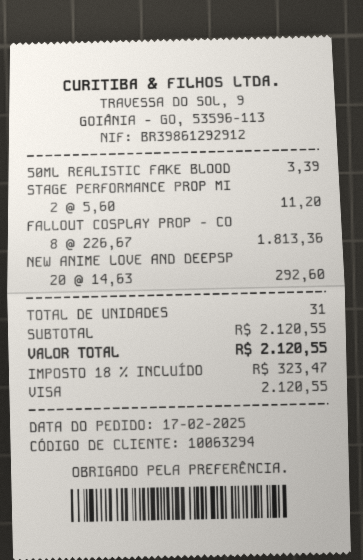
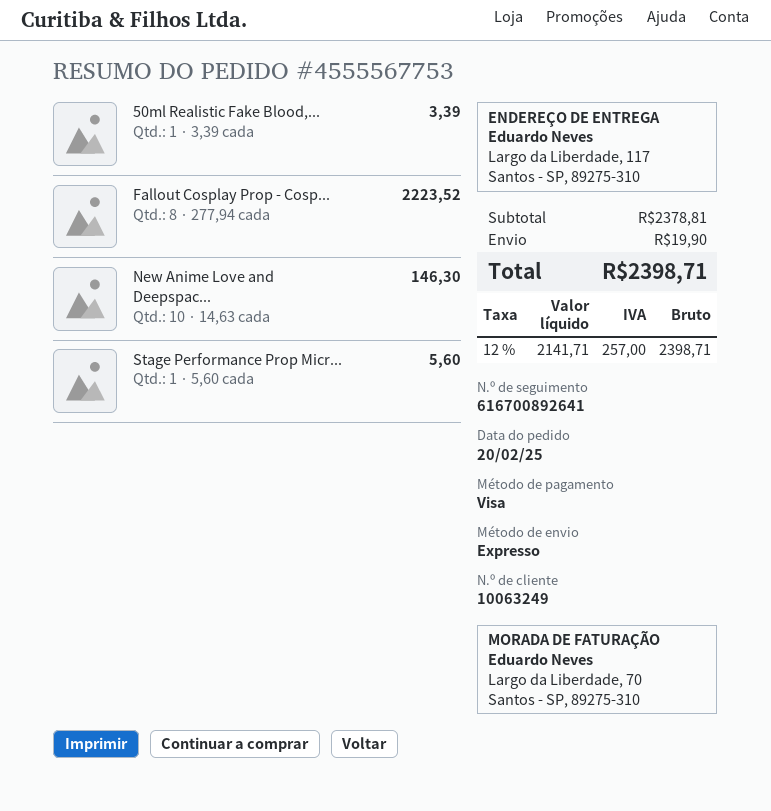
order date: 2025-02-17 -> 2025-02-20
customer number: 10063294 -> 10063249
STAGE PERFORMANCE PROP MI: 2 x 5.60 = 11.20 -> 1 x 5.60 = 5.60
FALLOUT COSPLAY PROP - CO: 8 x 226.67 = 1813.36 -> 8 x 277.94 = 2223.52
NEW ANIME LOVE AND DEEPSP: 20 x 14.63 = 292.60 -> 10 x 14.63 = 146.30
subtotal: 2120.55 -> 2378.81
shipping: none -> 19.90
tax: 18% = 323.47 -> 12% = 257.00
total: 2120.55 -> 2398.71

